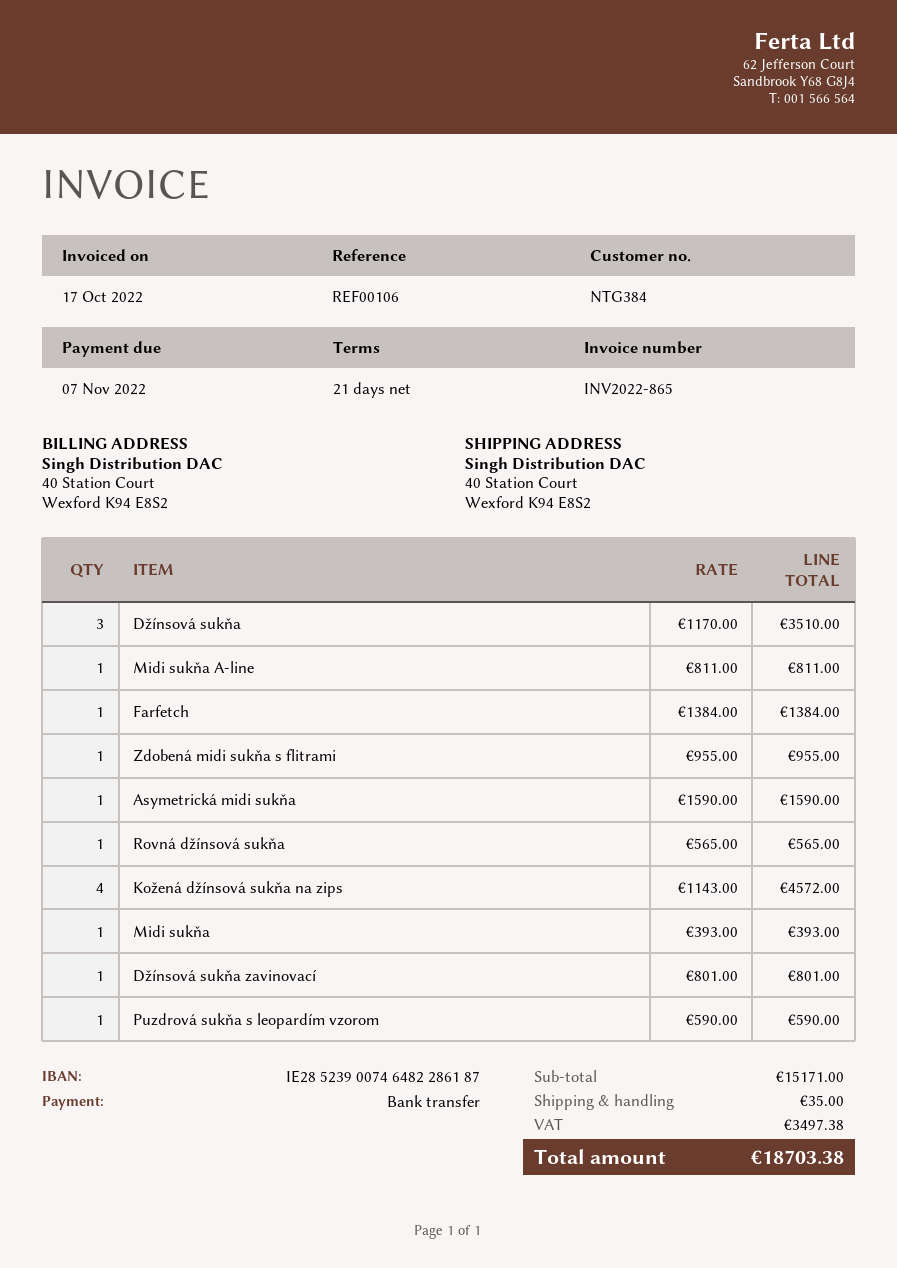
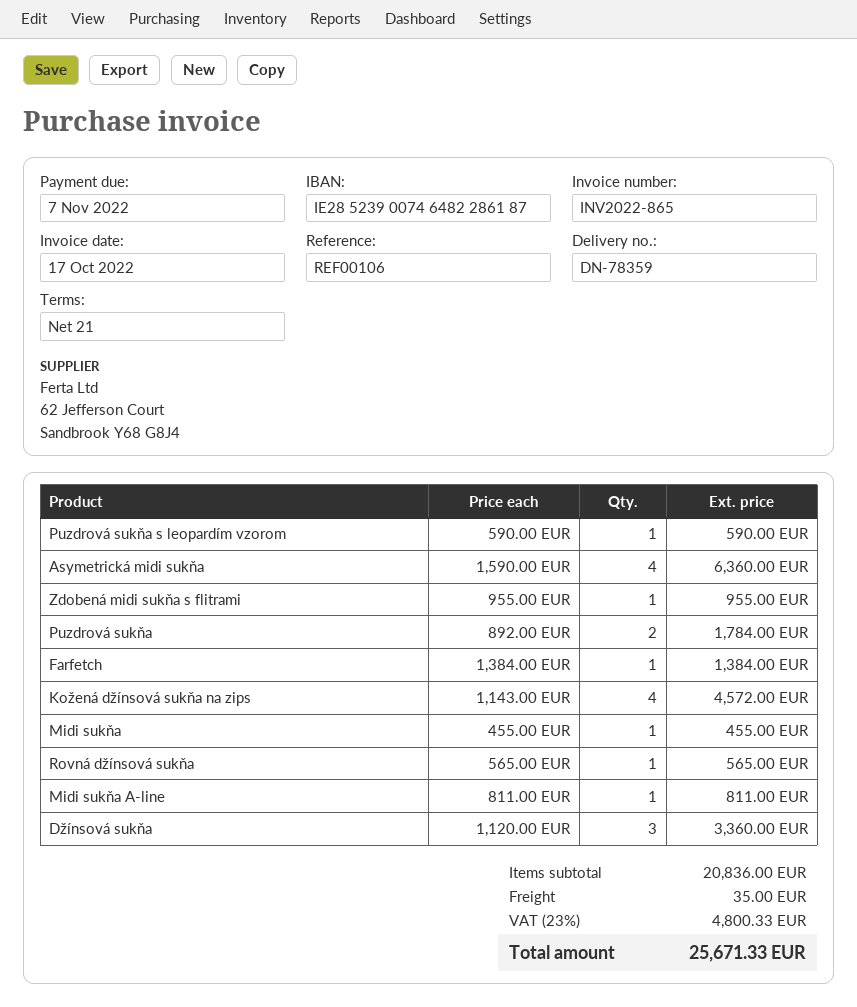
Džínsová sukňa: 3 x 1170.00 = 3510.00 -> 3 x 1120.00 = 3360.00
Asymetrická midi sukňa: 1 x 1590.00 = 1590.00 -> 4 x 1590.00 = 6360.00
Midi sukňa: 1 x 393.00 = 393.00 -> 1 x 455.00 = 455.00
Džínsová sukňa zavinovací: 1 x 801.00 = 801.00 -> none
Puzdrová sukňa: none -> 2 x 892.00 = 1784.00
subtotal: 15171.00 -> 20836.00
tax: 3497.38 -> 4800.33
total: 18703.38 -> 25671.33

